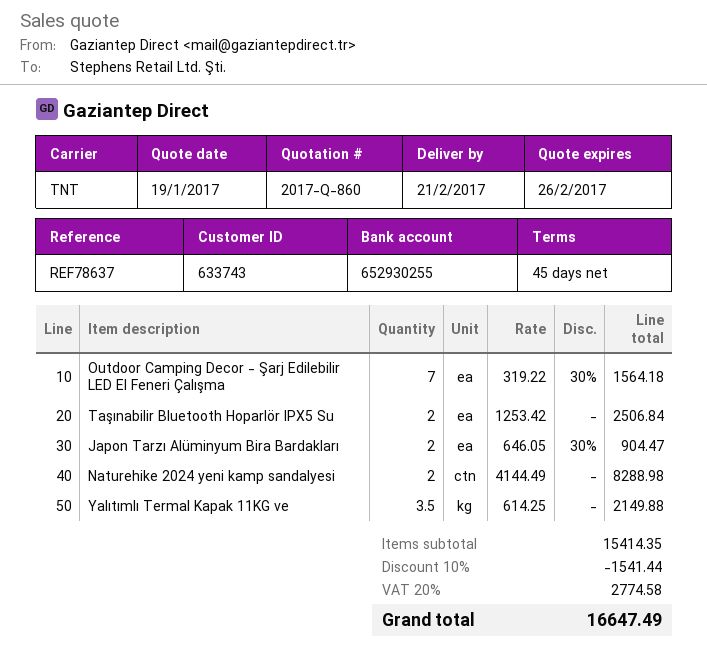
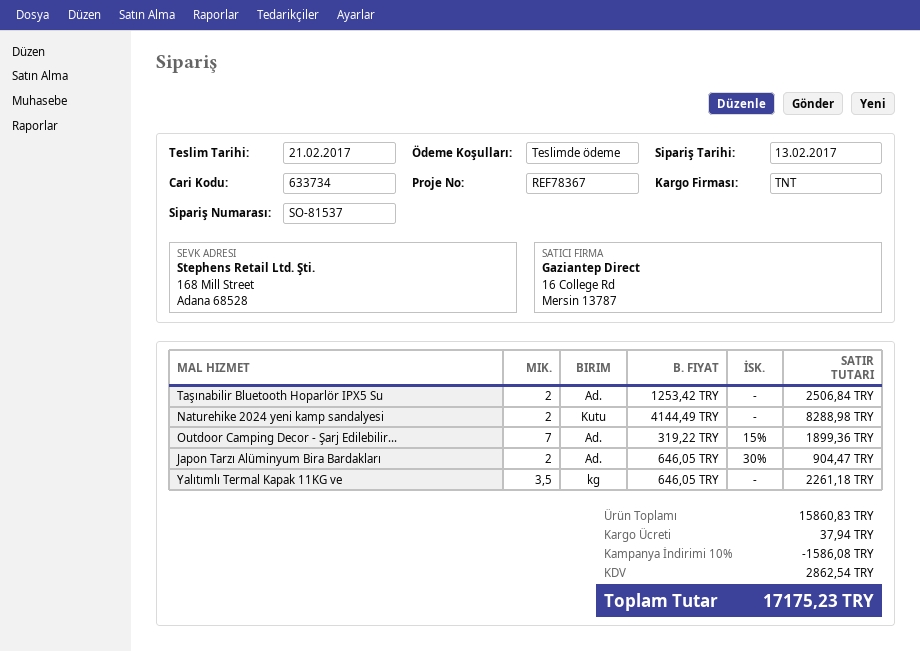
payment terms: 45 days -> on receipt
customer number: 633743 -> 633734
reference: REF78637 -> REF78367
Outdoor Camping Decor - Şarj Edilebilir LED El Feneri Çalışma: 7 x 319.22 - 30% = 1564.18 -> 7 x 319.22 - 15% = 1899.36
Yalıtımlı Termal Kapak 11KG ve: 3.5 x 614.25 = 2149.88 -> 3.5 x 646.05 = 2261.18
subtotal: 15414.35 -> 15860.83
discount: 10% = 1541.44 -> 10% = 1586.08
shipping: none -> 37.94
tax: 2774.58 -> 2862.54
total: 16647.49 -> 17175.23

